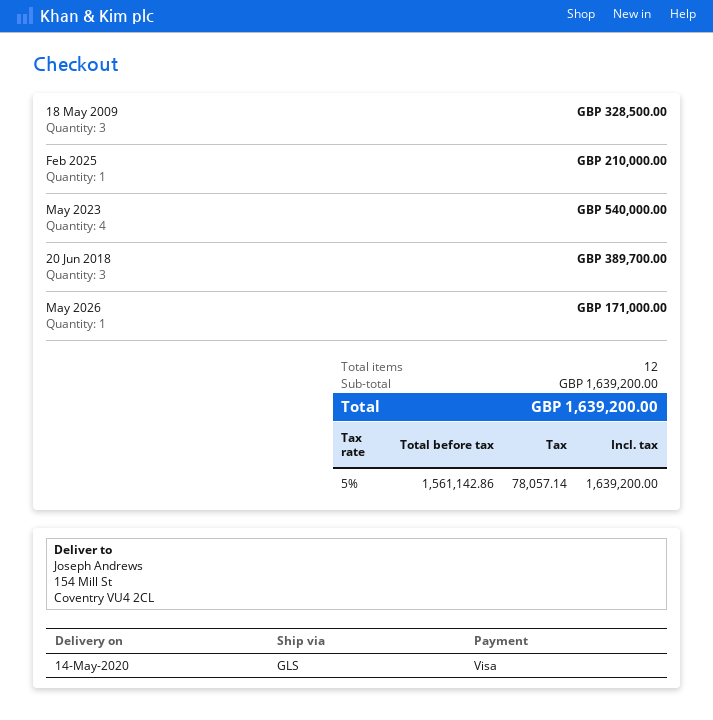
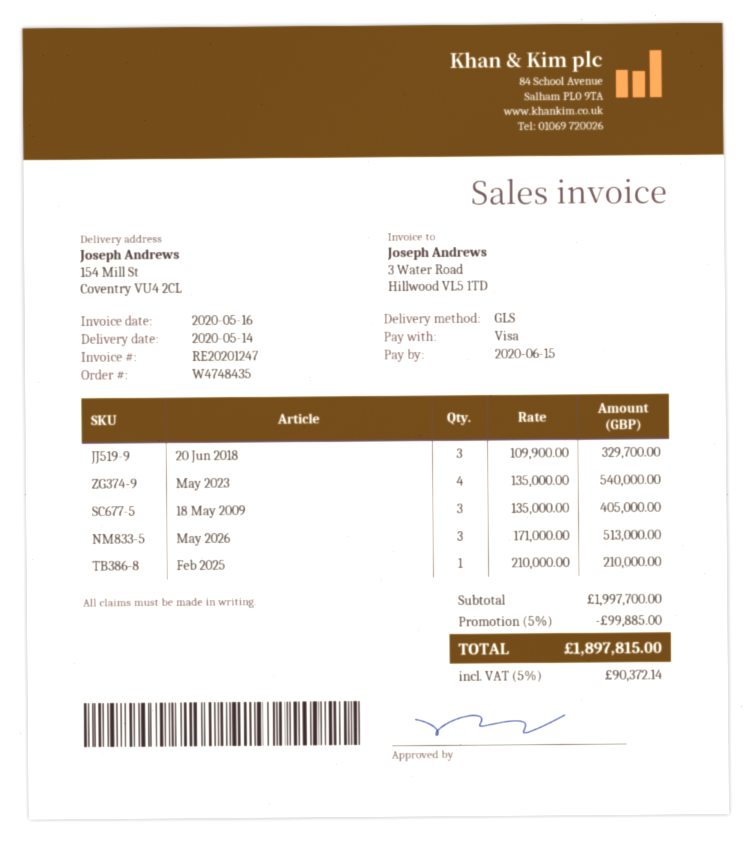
18 May 2009: 3 for 328500.00 -> 3 for 405000.00
20 Jun 2018: 3 for 389700.00 -> 3 for 329700.00
May 2026: 1 for 171000.00 -> 3 for 513000.00
subtotal: 1639200.00 -> 1997700.00
discount: none -> 5% = 99885.00
tax: 5% = 78057.14 -> 5% = 90372.14
total: 1639200.00 -> 1897815.00

